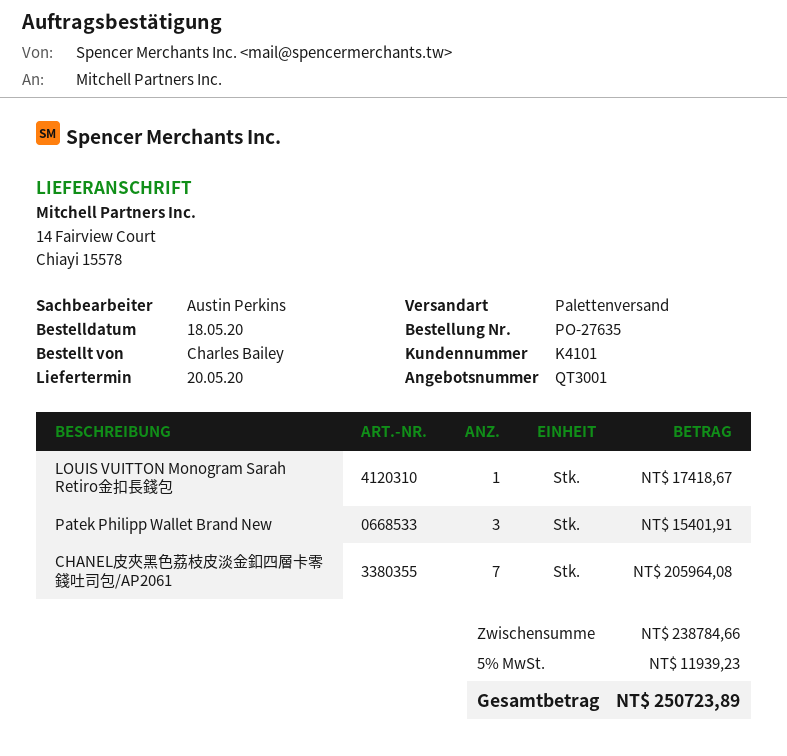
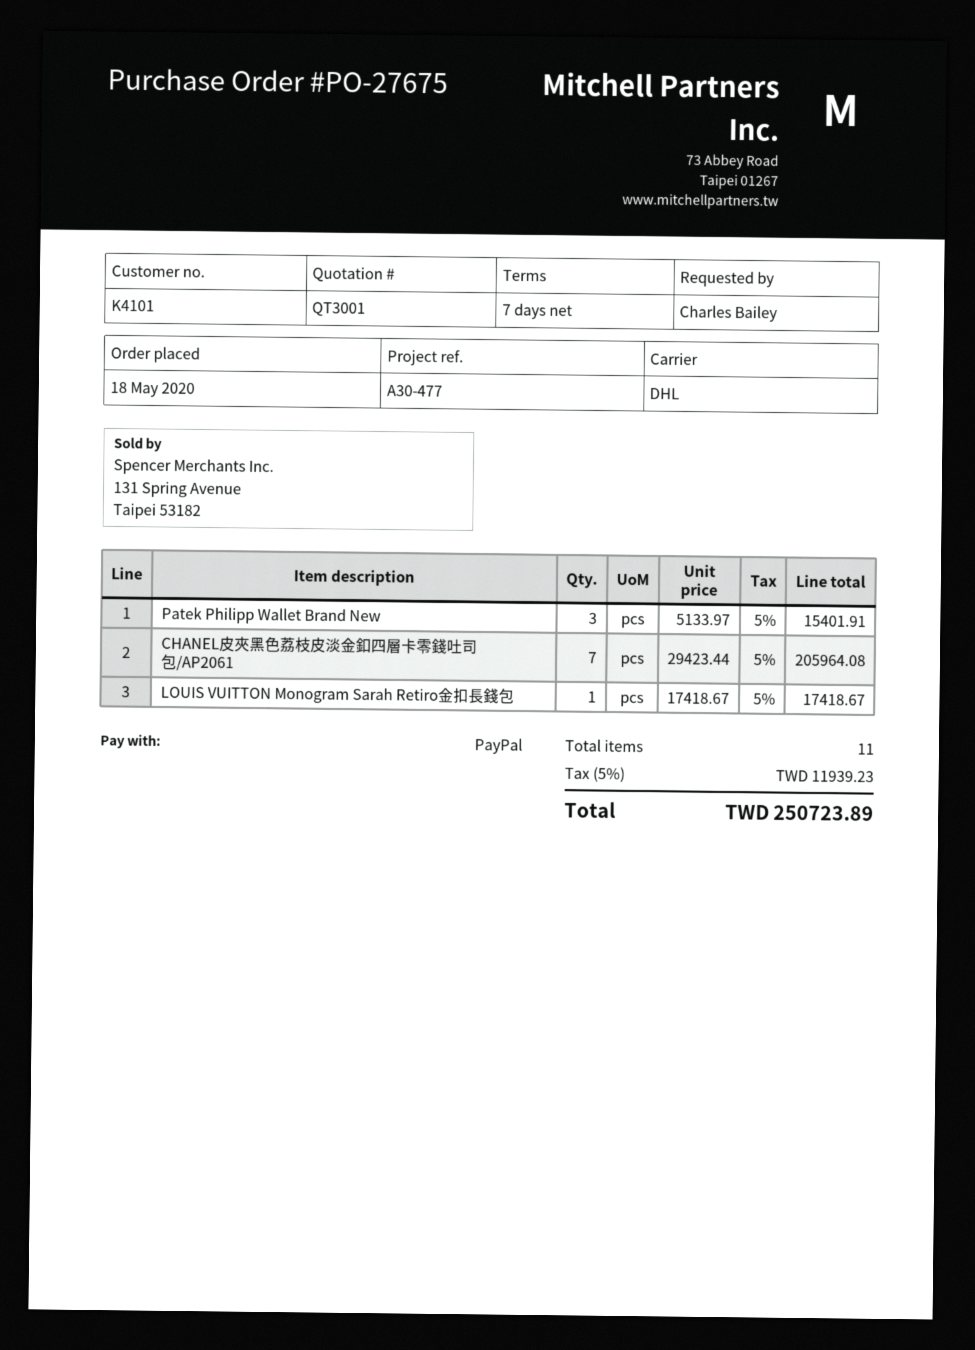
order number: PO-27635 -> PO-27675
shipping method: pallet freight -> DHL

